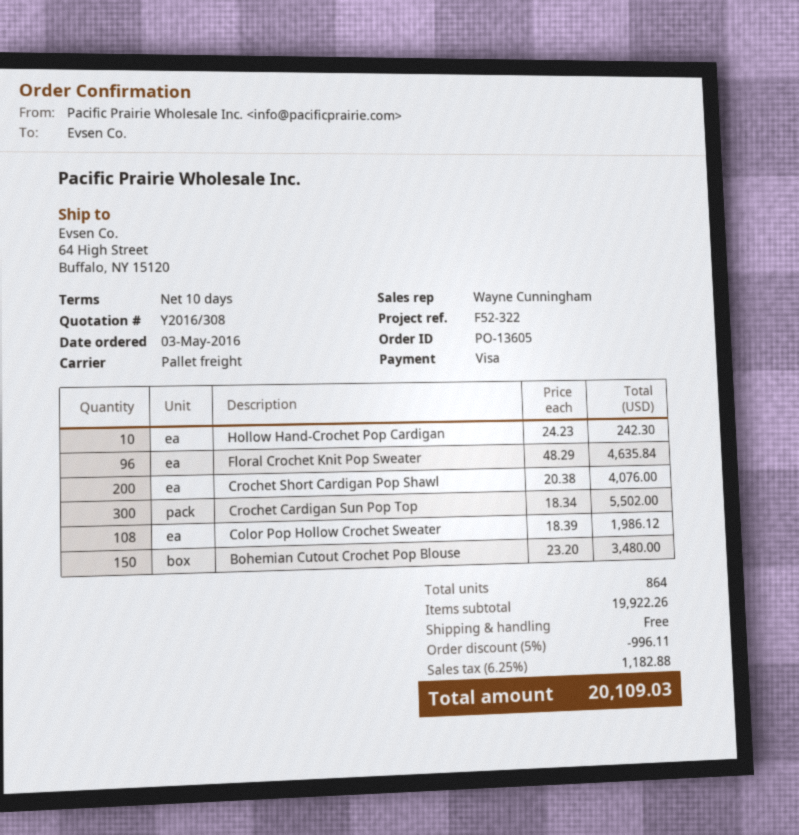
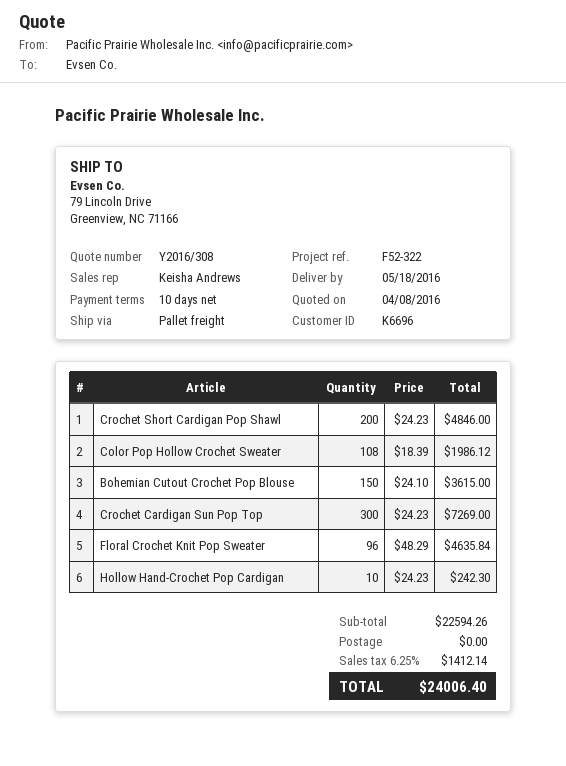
sales rep: Wayne Cunningham -> Keisha Andrews
ship to: 64 High Street, Buffalo, NY 15120 -> 79 Lincoln Drive, Greenview, NC 71166
Crochet Short Cardigan Pop Shawl: 200 x 20.38 = 4076.00 -> 200 x 24.23 = 4846.00
Crochet Cardigan Sun Pop Top: 300 x 18.34 = 5502.00 -> 300 x 24.23 = 7269.00
Bohemian Cutout Crochet Pop Blouse: 150 x 23.20 = 3480.00 -> 150 x 24.10 = 3615.00
subtotal: 19922.26 -> 22594.26
discount: 5% = 996.11 -> none
tax: 6.25% = 1182.88 -> 6.25% = 1412.14
total: 20109.03 -> 24006.40

